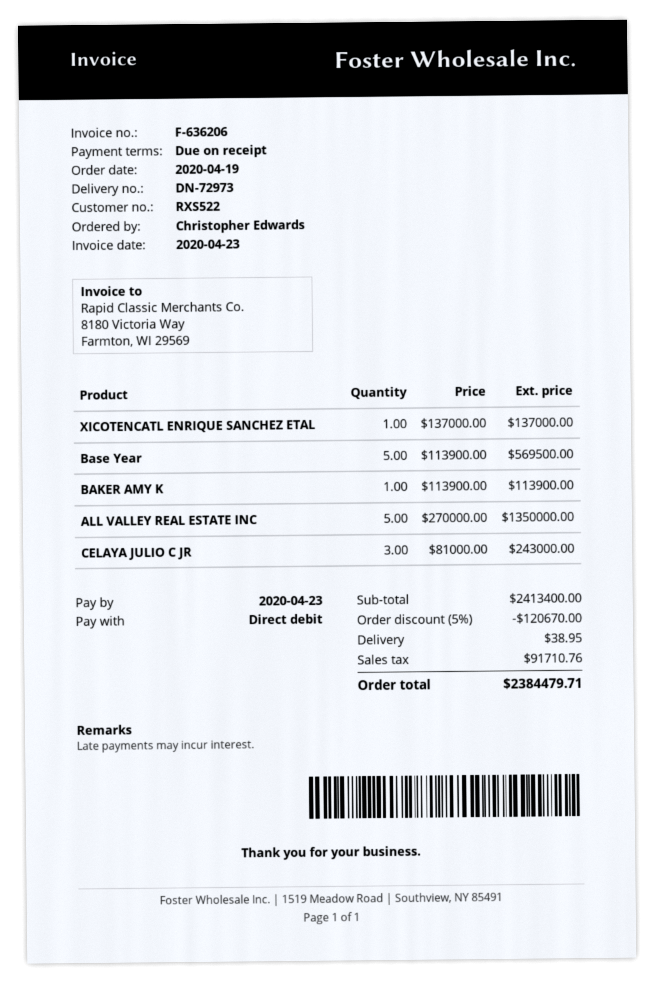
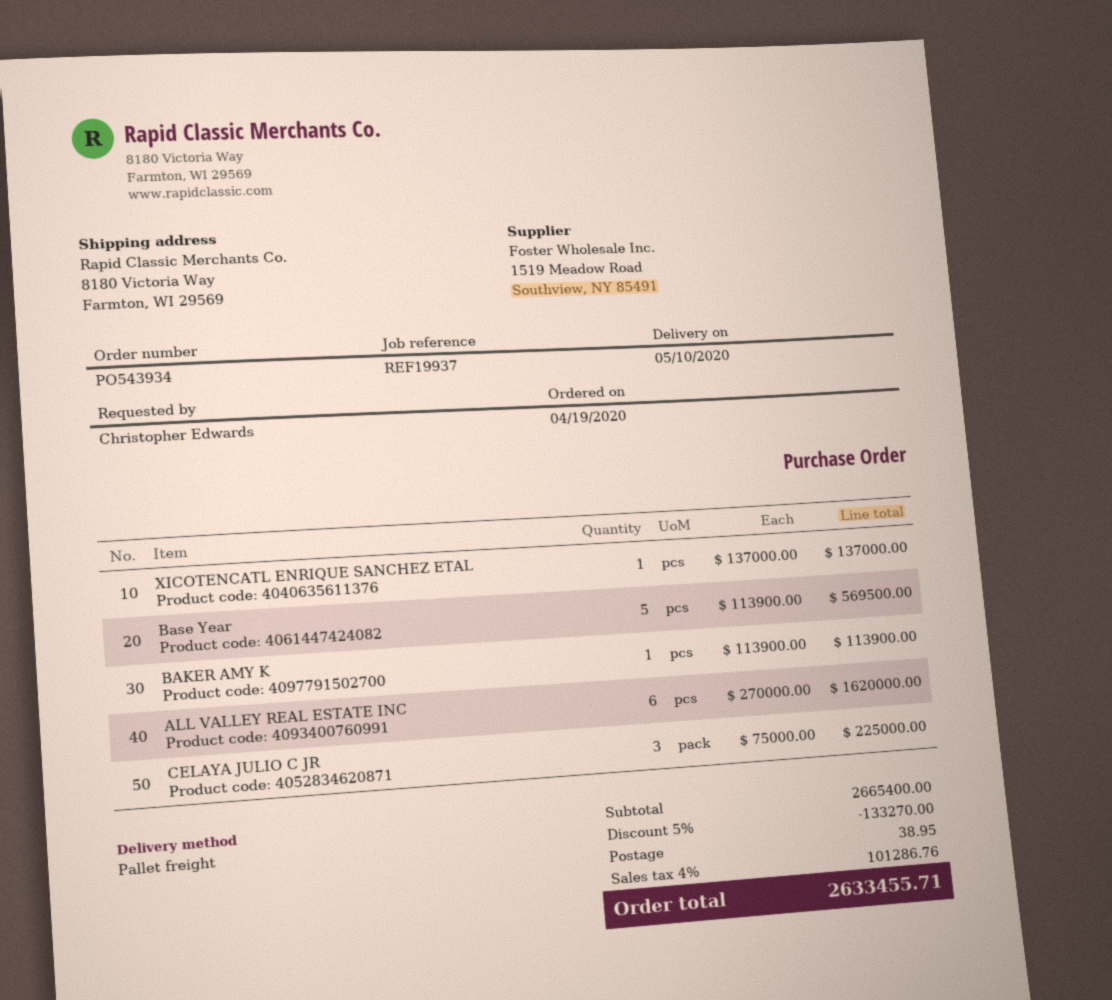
ALL VALLEY REAL ESTATE INC: 5 x 270000.00 = 1350000.00 -> 6 x 270000.00 = 1620000.00
CELAYA JULIO C JR: 3 x 81000.00 = 243000.00 -> 3 x 75000.00 = 225000.00
subtotal: 2413400.00 -> 2665400.00
discount: 5% = 120670.00 -> 5% = 133270.00
tax: 91710.76 -> 101286.76
total: 2384479.71 -> 2633455.71

